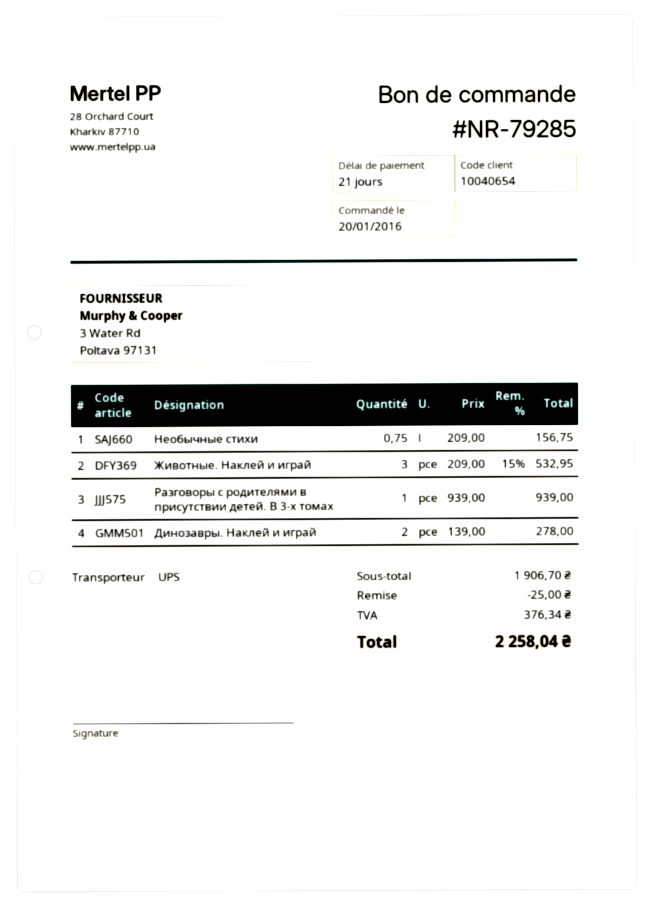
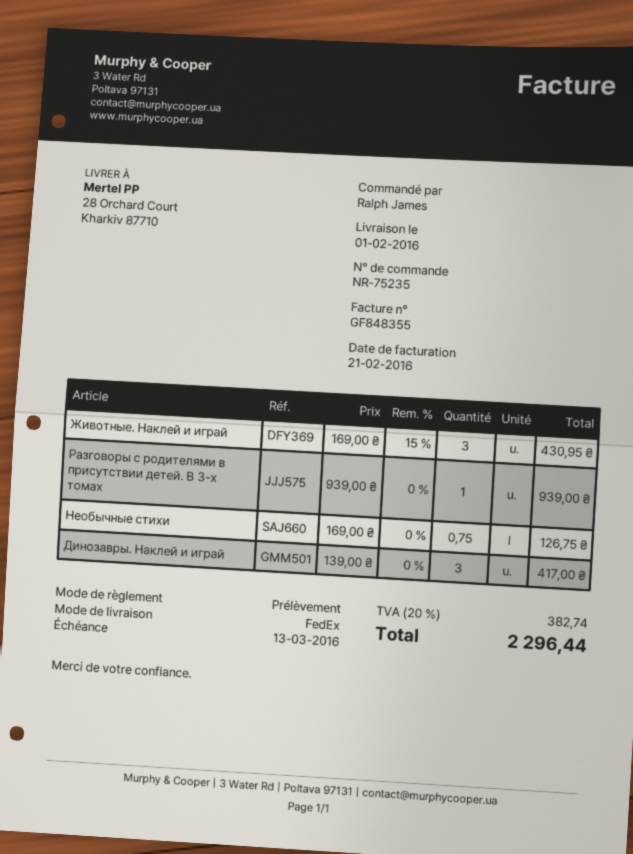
order number: NR-79285 -> NR-75235
shipping method: UPS -> FedEx
Необычные стихи: 0.75 x 209.00 = 156.75 -> 0.75 x 169.00 = 126.75
Животные. Наклей и играй: 3 x 209.00 - 15% = 532.95 -> 3 x 169.00 - 15% = 430.95
Динозавры. Наклей и играй: 2 x 139.00 = 278.00 -> 3 x 139.00 = 417.00
discount: 25.00 -> none
tax: 376.34 -> 382.74
total: 2258.04 -> 2296.44

